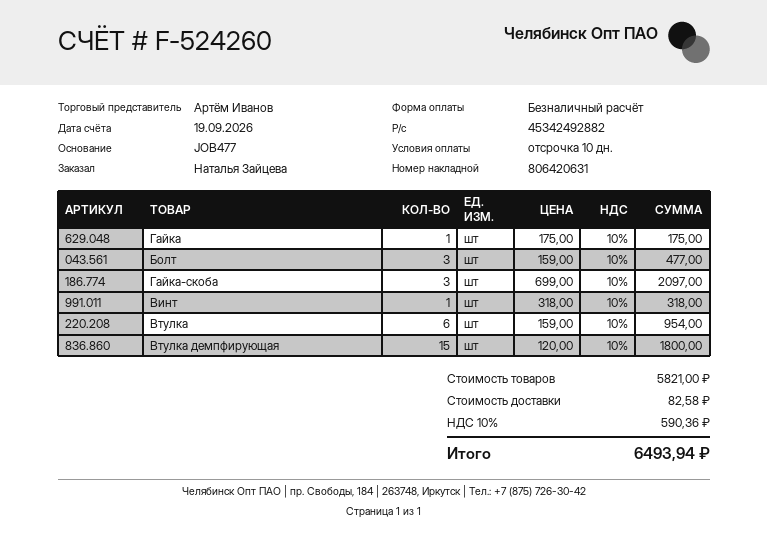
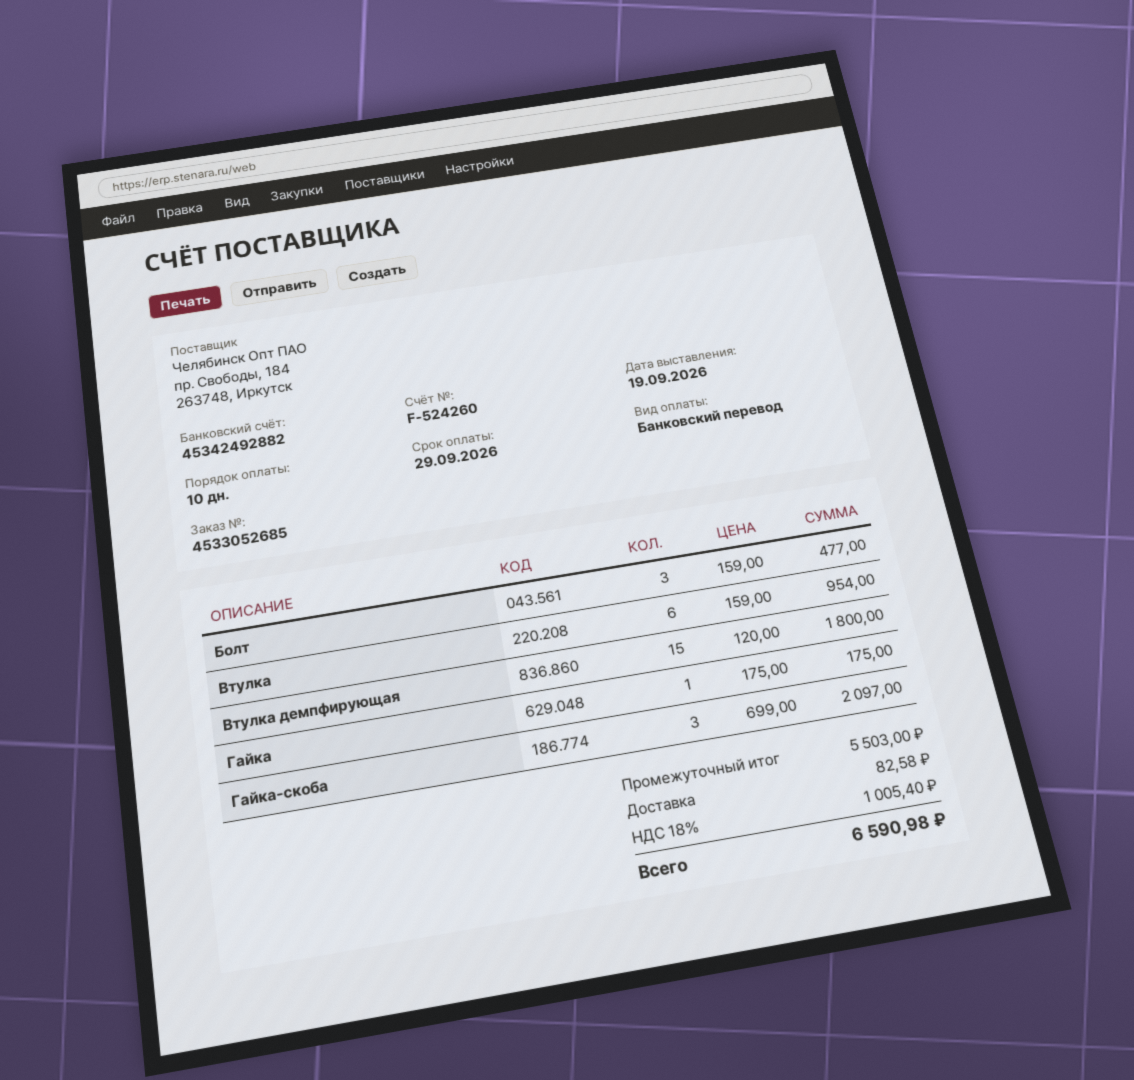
Винт: 1 x 318.00 = 318.00 -> none
subtotal: 5821.00 -> 5503.00
tax: 10% = 590.36 -> 18% = 1005.40
total: 6493.94 -> 6590.98

